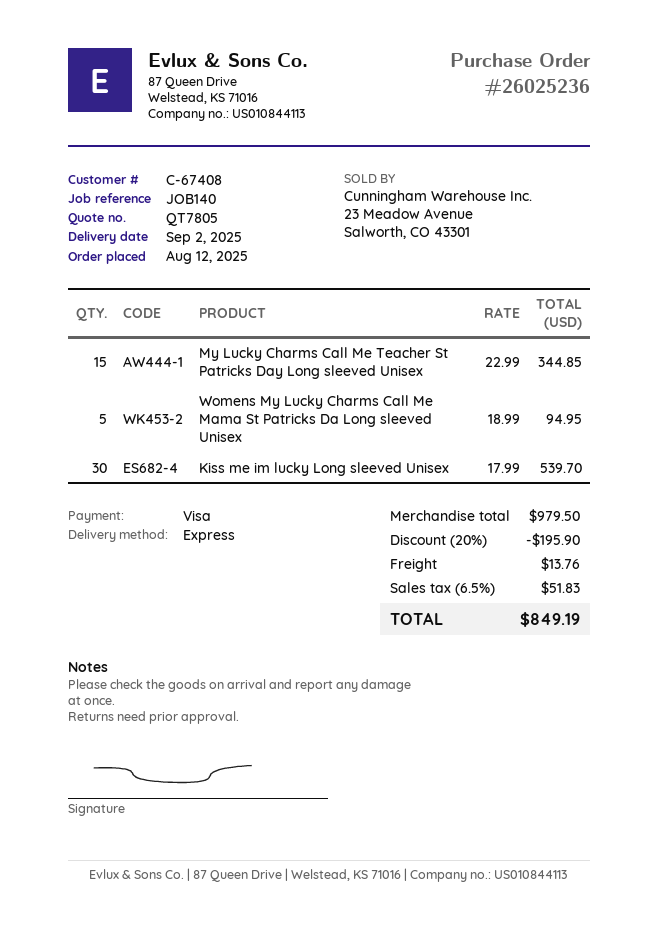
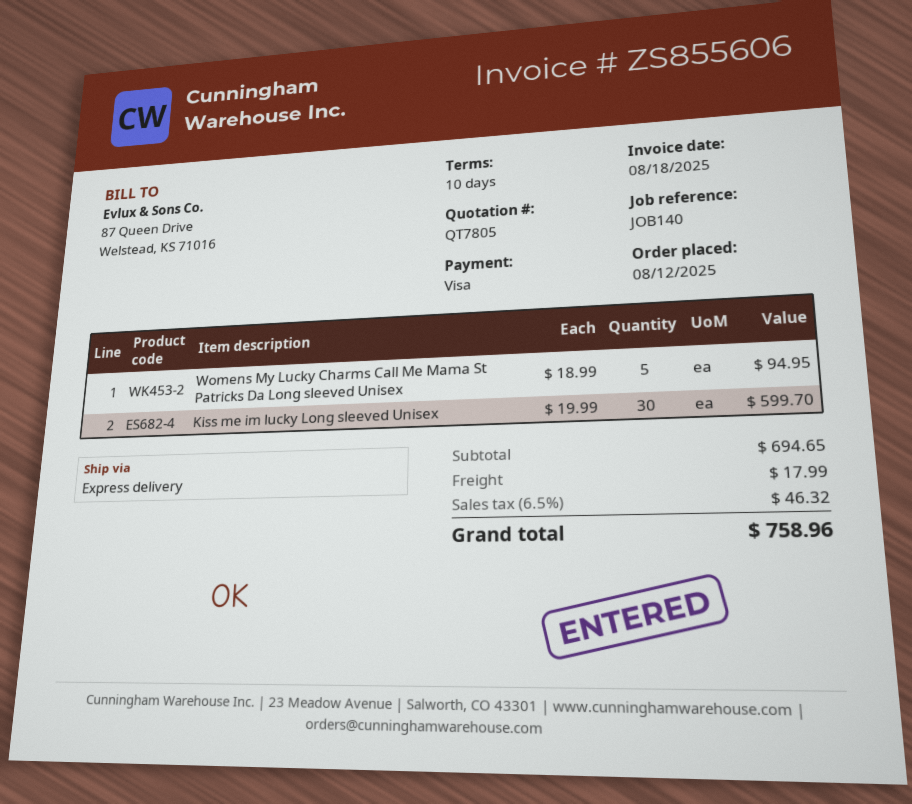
My Lucky Charms Call Me Teacher St Patricks Day Long sleeved Unisex: 15 x 22.99 = 344.85 -> none
Kiss me im lucky Long sleeved Unisex: 30 x 17.99 = 539.70 -> 30 x 19.99 = 599.70
subtotal: 979.50 -> 694.65
discount: 20% = 195.90 -> none
shipping: 13.76 -> 17.99
tax: 6.5% = 51.83 -> 6.5% = 46.32
total: 849.19 -> 758.96

